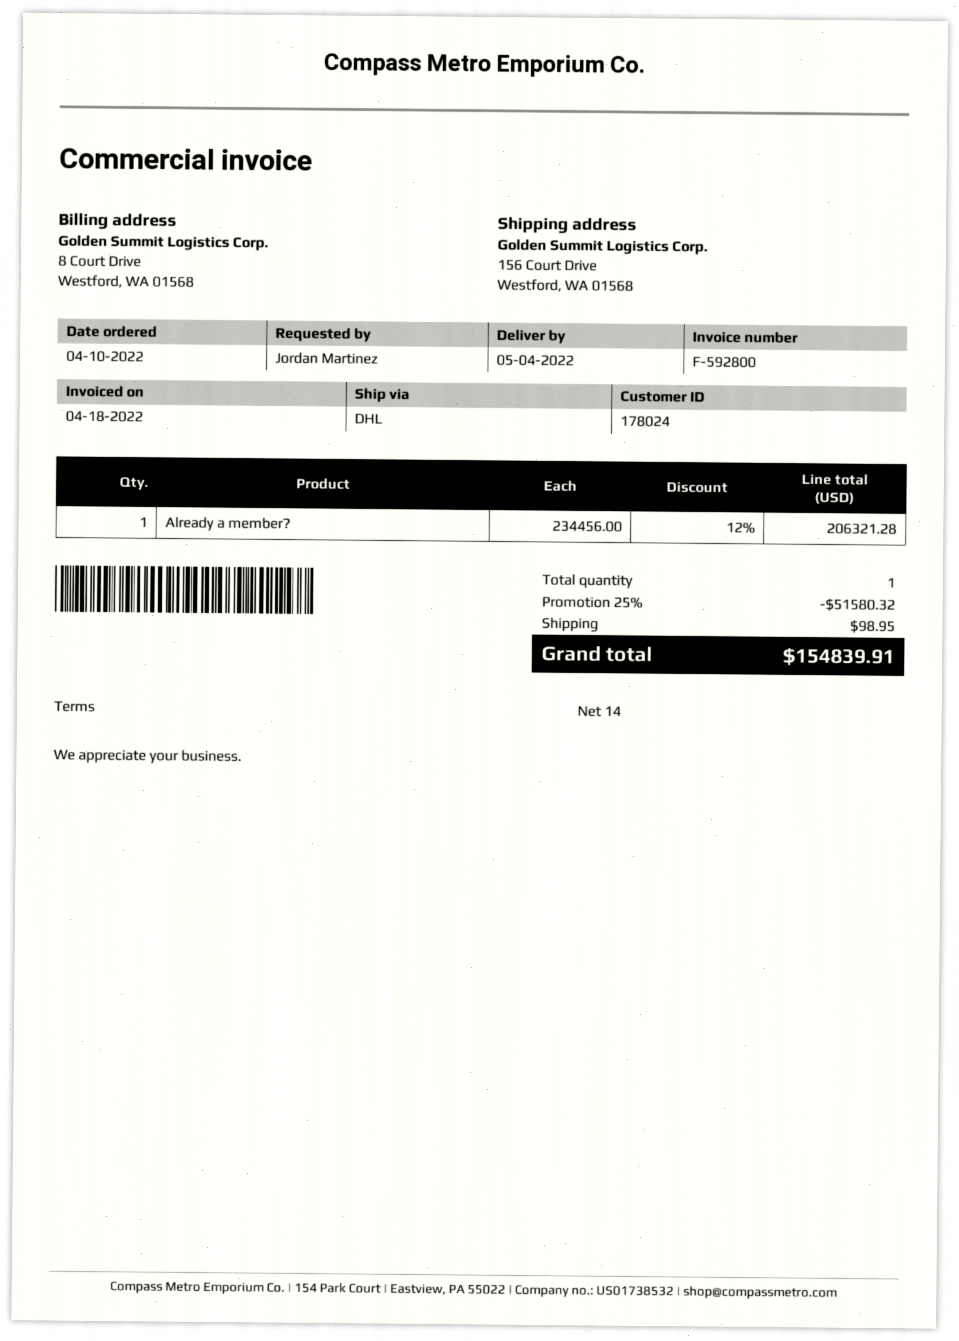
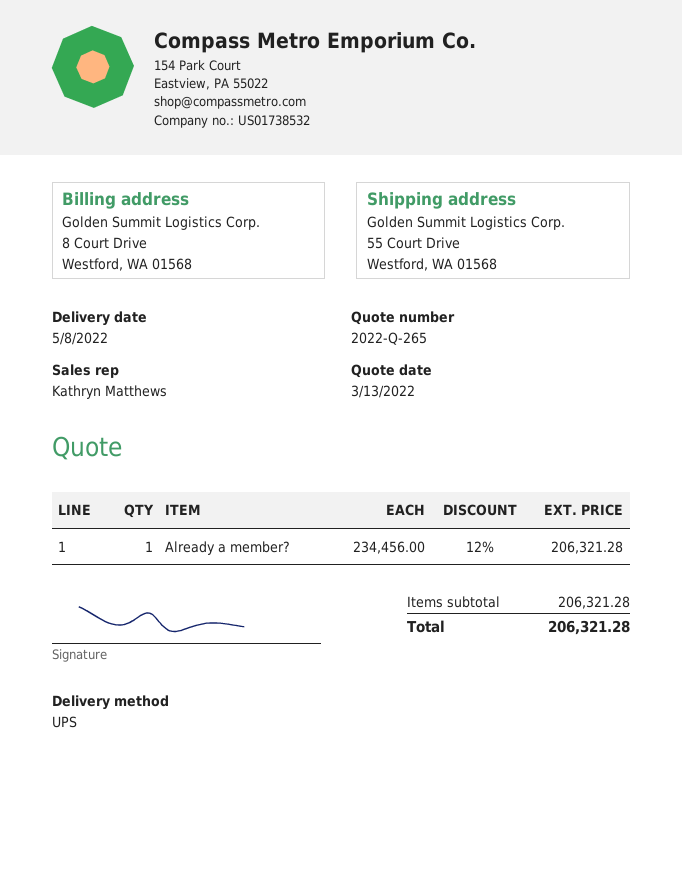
delivery date: 2022-05-04 -> 2022-05-08
shipping method: DHL -> UPS
ship to: 156 Court Drive, Westford, WA 01568 -> 55 Court Drive, Westford, WA 01568
discount: 25% = 51580.32 -> none
shipping: 98.95 -> none
total: 154839.91 -> 206321.28

